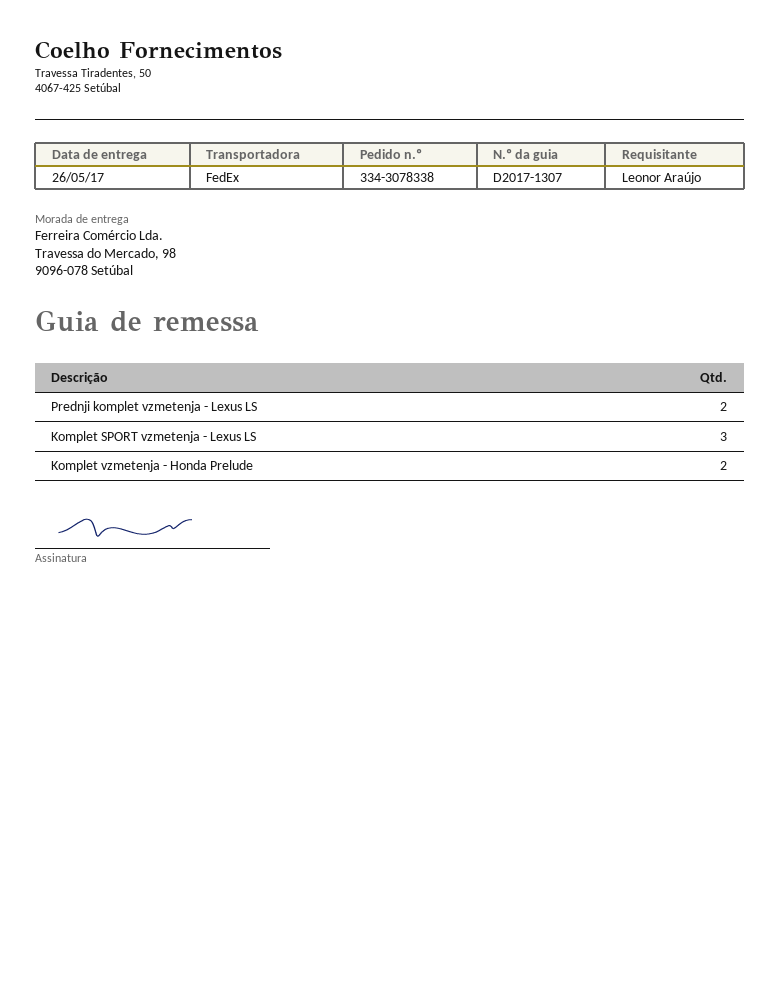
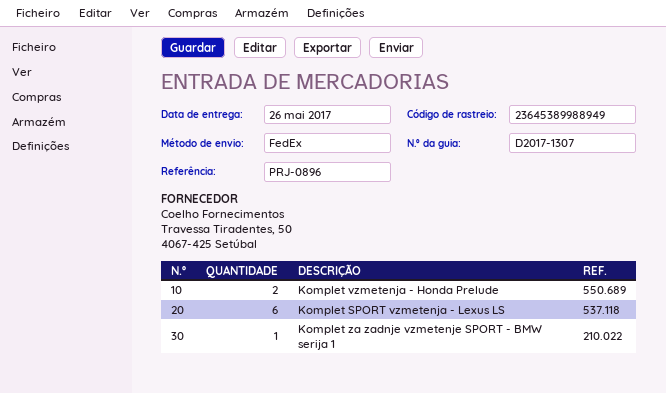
Prednji komplet vzmetenja - Lexus LS: 2 -> none
Komplet SPORT vzmetenja - Lexus LS: 3 -> 6
Komplet za zadnje vzmetenje SPORT - BMW serija 1: none -> 1

